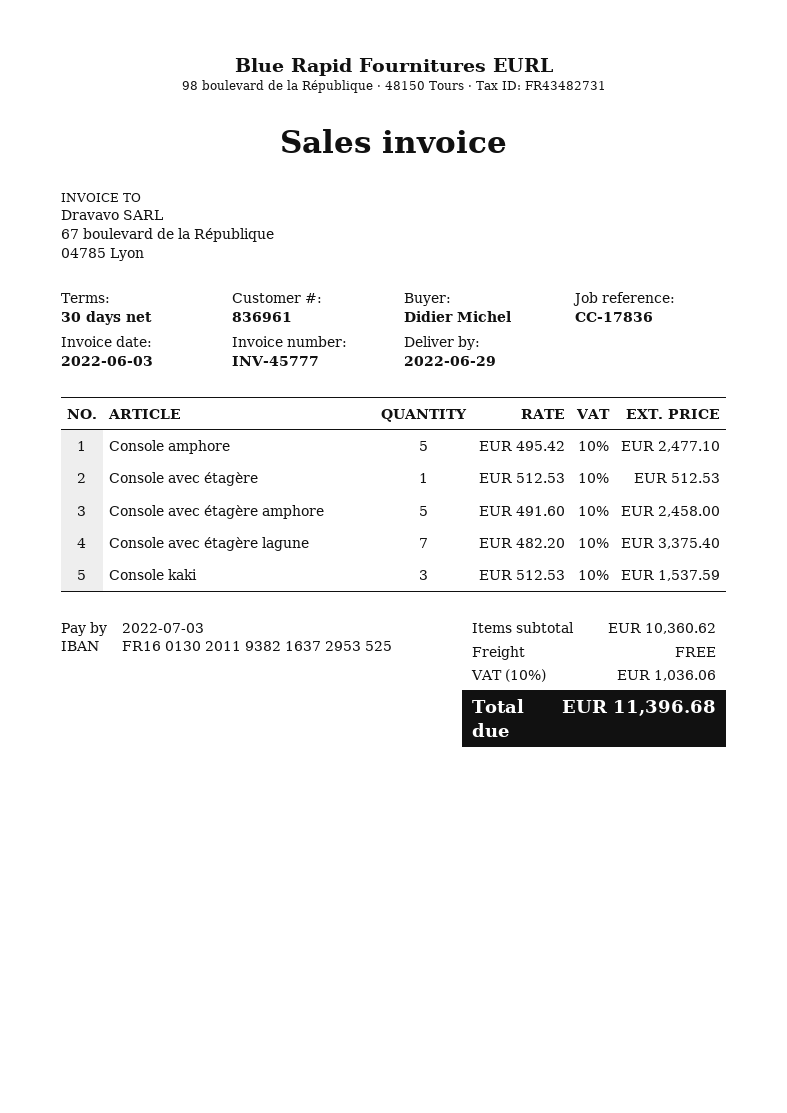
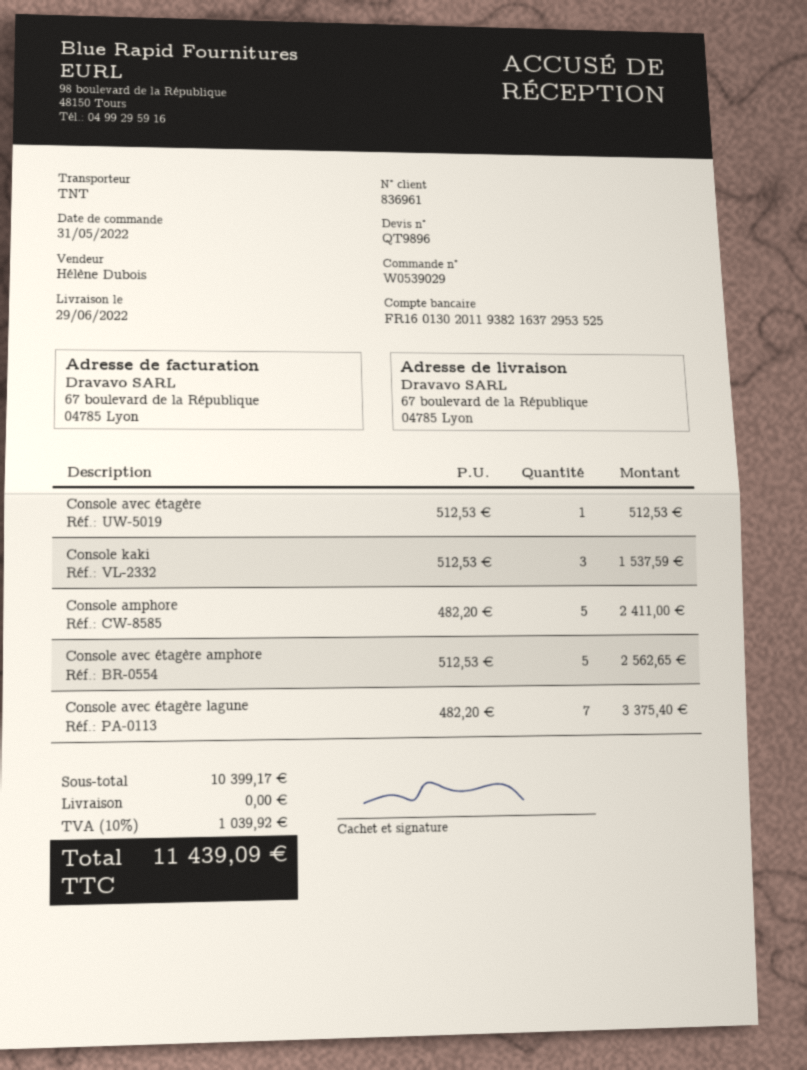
Console amphore: 5 x 495.42 = 2477.10 -> 5 x 482.20 = 2411.00
Console avec étagère amphore: 5 x 491.60 = 2458.00 -> 5 x 512.53 = 2562.65
subtotal: 10360.62 -> 10399.17
tax: 10% = 1036.06 -> 10% = 1039.92
total: 11396.68 -> 11439.09

